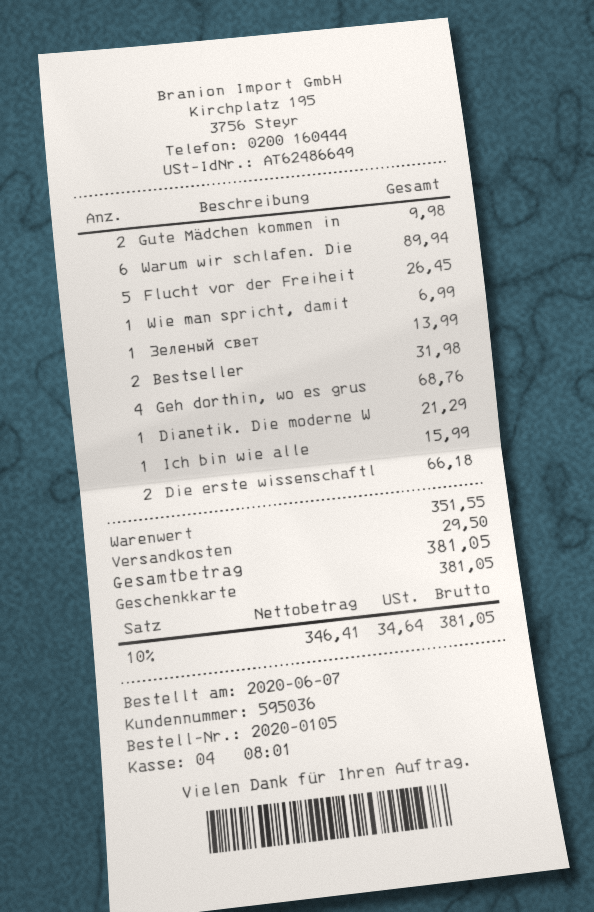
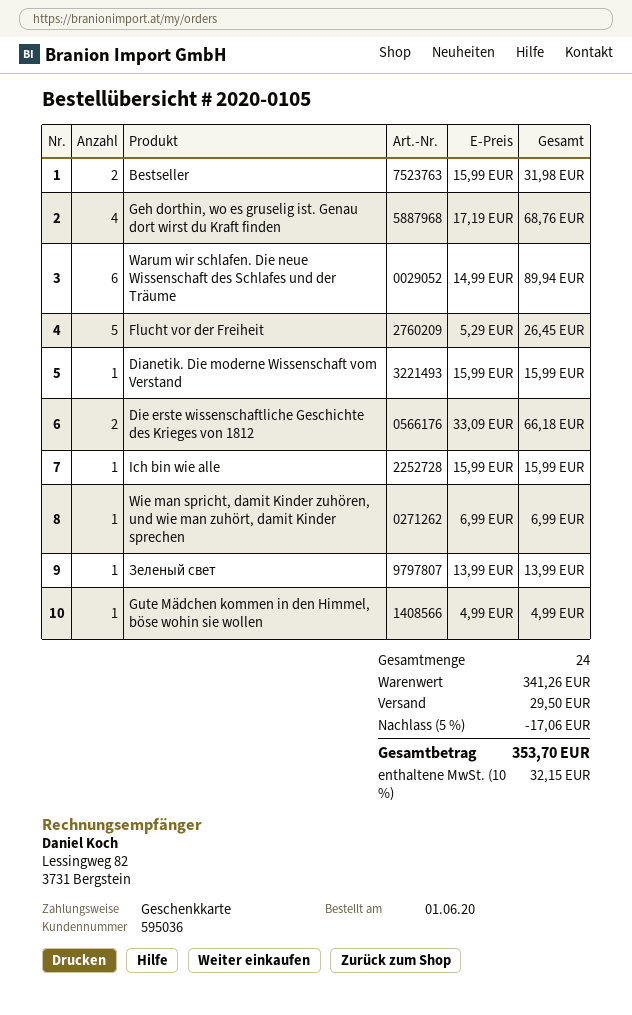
order date: 2020-06-07 -> 2020-06-01
Gute Mädchen kommen in: 2 for 9.98 -> 1 for 4.99
Dianetik. Die moderne W: 1 for 21.29 -> 1 for 15.99
subtotal: 351.55 -> 341.26
discount: none -> 5% = 17.06
tax: 10% = 34.64 -> 10% = 32.15
total: 381.05 -> 353.70

